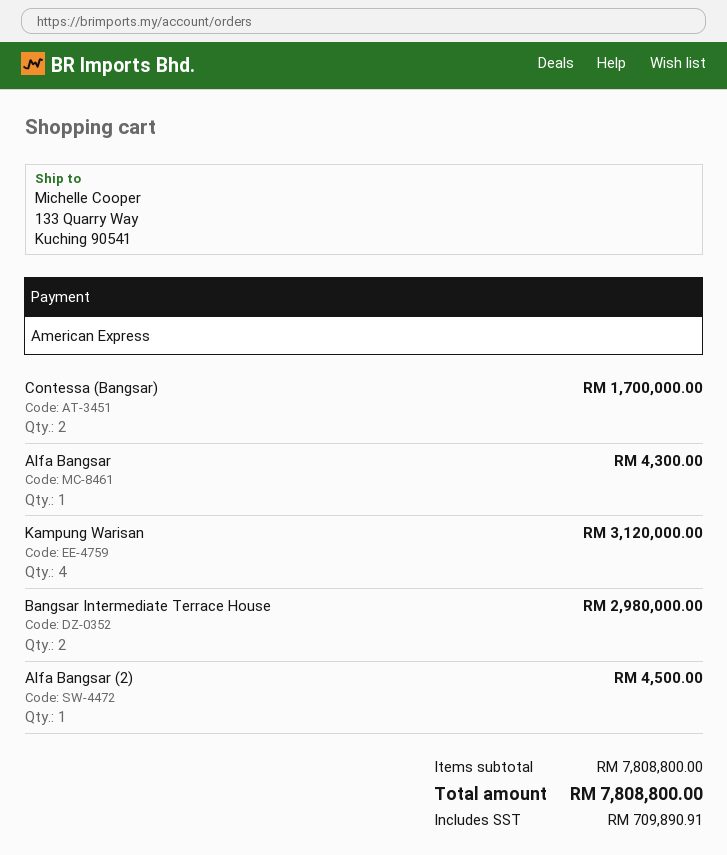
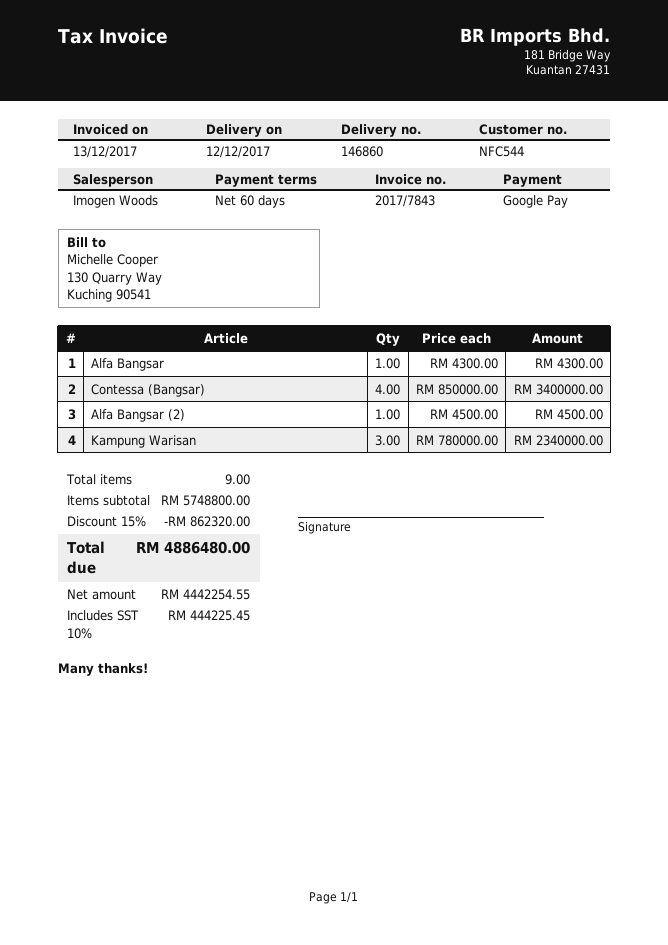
payment method: American Express -> Google Pay
Contessa (Bangsar): 2 for 1700000.00 -> 4 for 3400000.00
Kampung Warisan: 4 for 3120000.00 -> 3 for 2340000.00
Bangsar Intermediate Terrace House: 2 for 2980000.00 -> none
subtotal: 7808800.00 -> 5748800.00
discount: none -> 15% = 862320.00
tax: 709890.91 -> 444225.45
total: 7808800.00 -> 4886480.00

